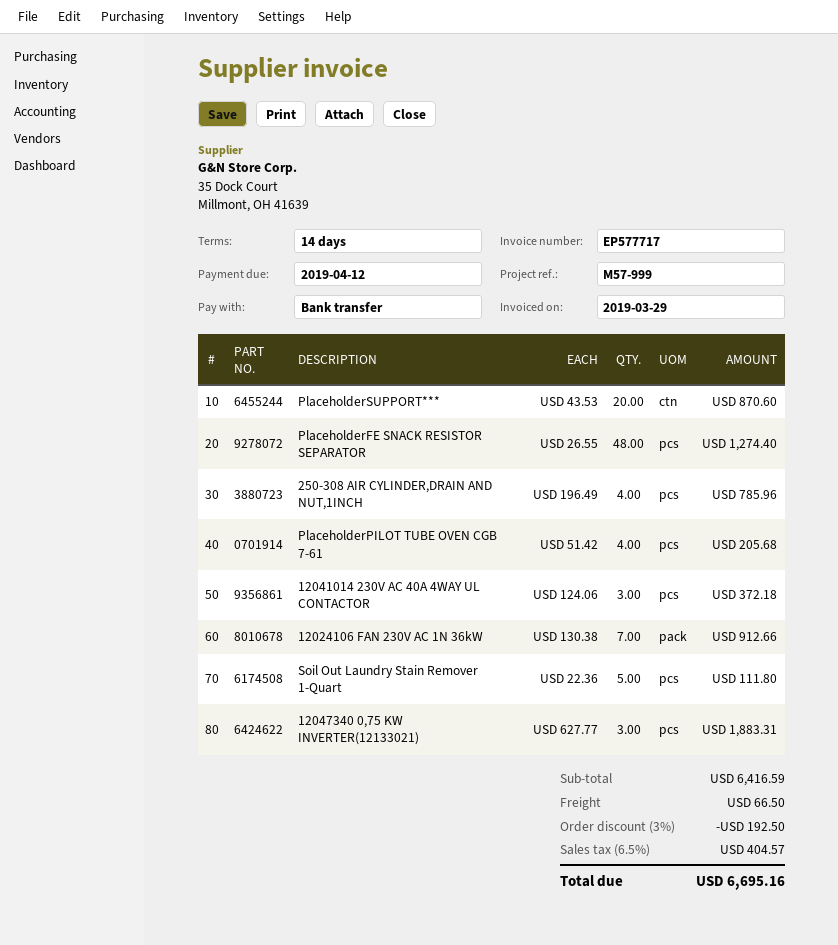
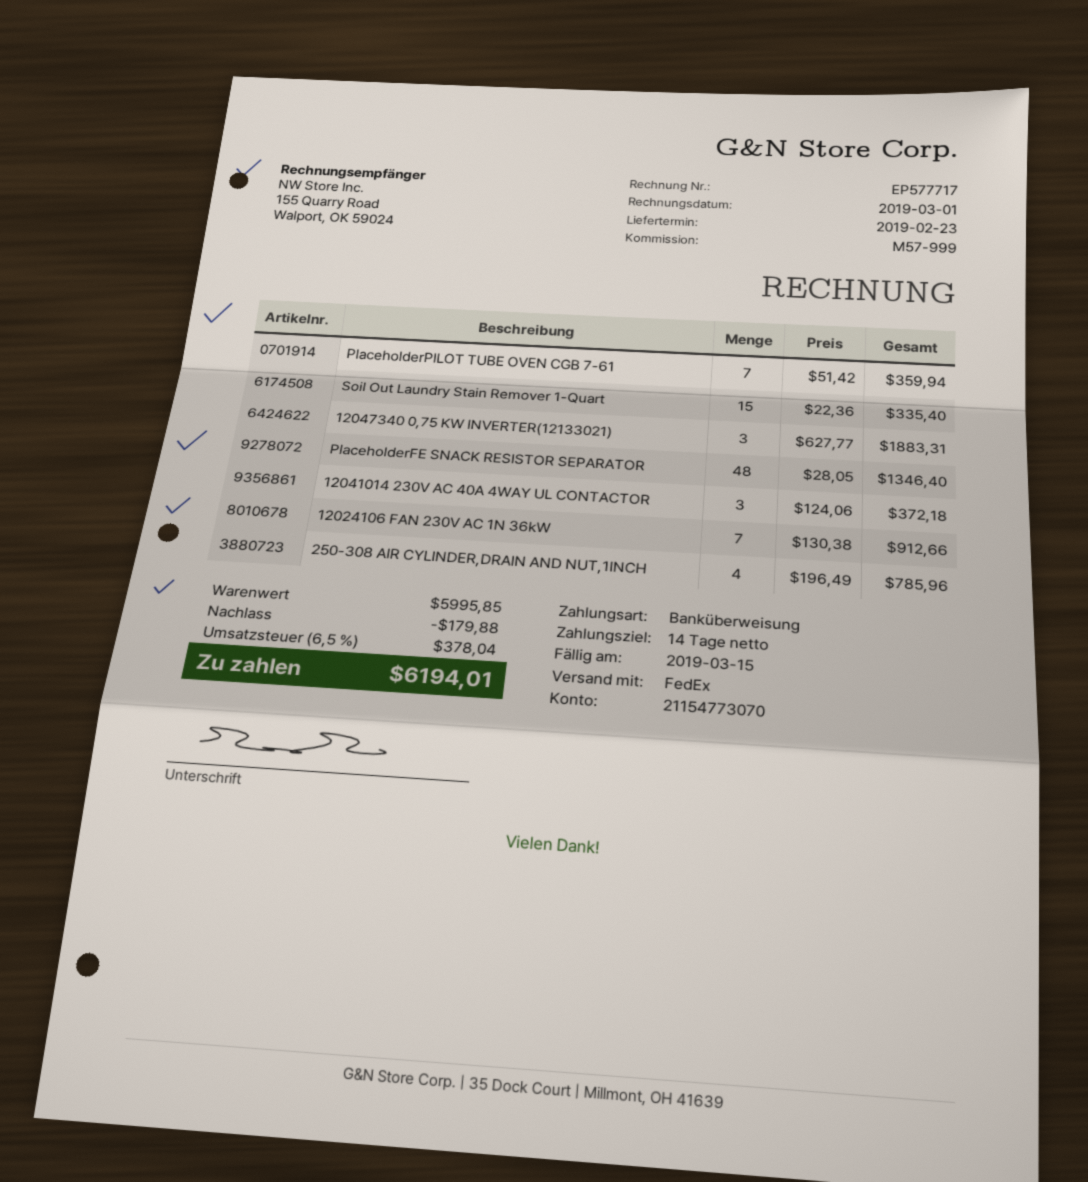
invoice date: 2019-03-29 -> 2019-03-01
due date: 2019-04-12 -> 2019-03-15
PlaceholderSUPPORT***: 20 x 43.53 = 870.60 -> none
PlaceholderFE SNACK RESISTOR SEPARATOR: 48 x 26.55 = 1274.40 -> 48 x 28.05 = 1346.40
PlaceholderPILOT TUBE OVEN CGB 7-61: 4 x 51.42 = 205.68 -> 7 x 51.42 = 359.94
Soil Out Laundry Stain Remover 1-Quart: 5 x 22.36 = 111.80 -> 15 x 22.36 = 335.40
subtotal: 6416.59 -> 5995.85
discount: 192.50 -> 179.88
shipping: 66.50 -> none
tax: 6.5% = 404.57 -> 6.5% = 378.04
total: 6695.16 -> 6194.01

